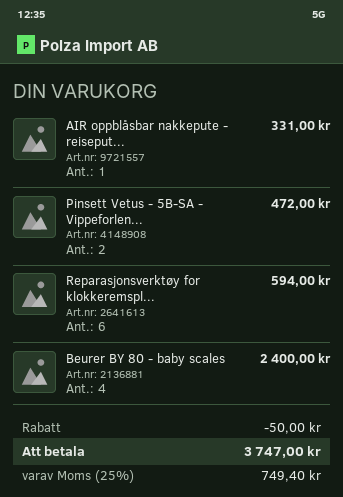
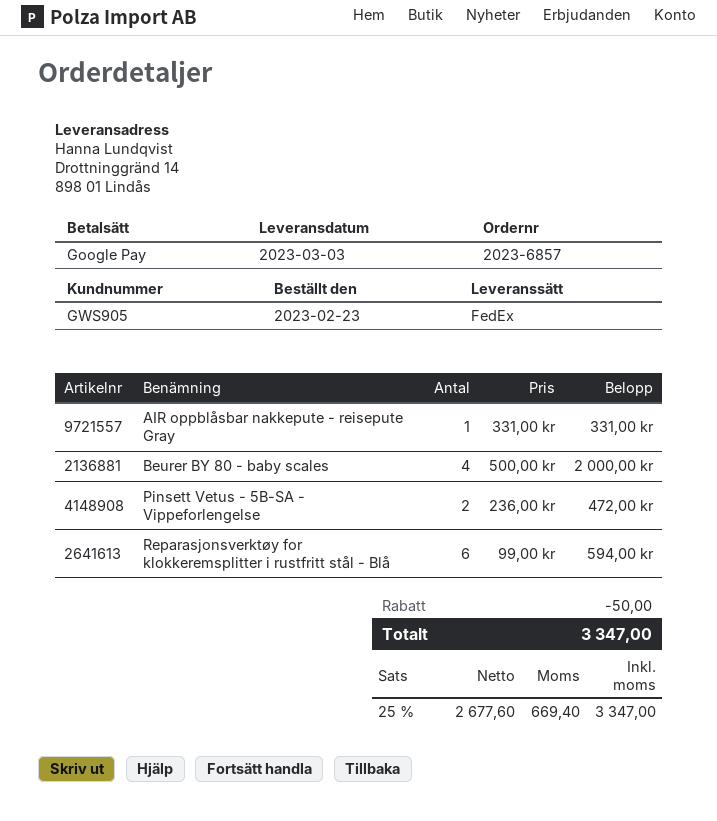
Beurer BY 80 - baby scales: 4 for 2400.00 -> 4 for 2000.00
tax: 25% = 749.40 -> 25% = 669.40
total: 3747.00 -> 3347.00

